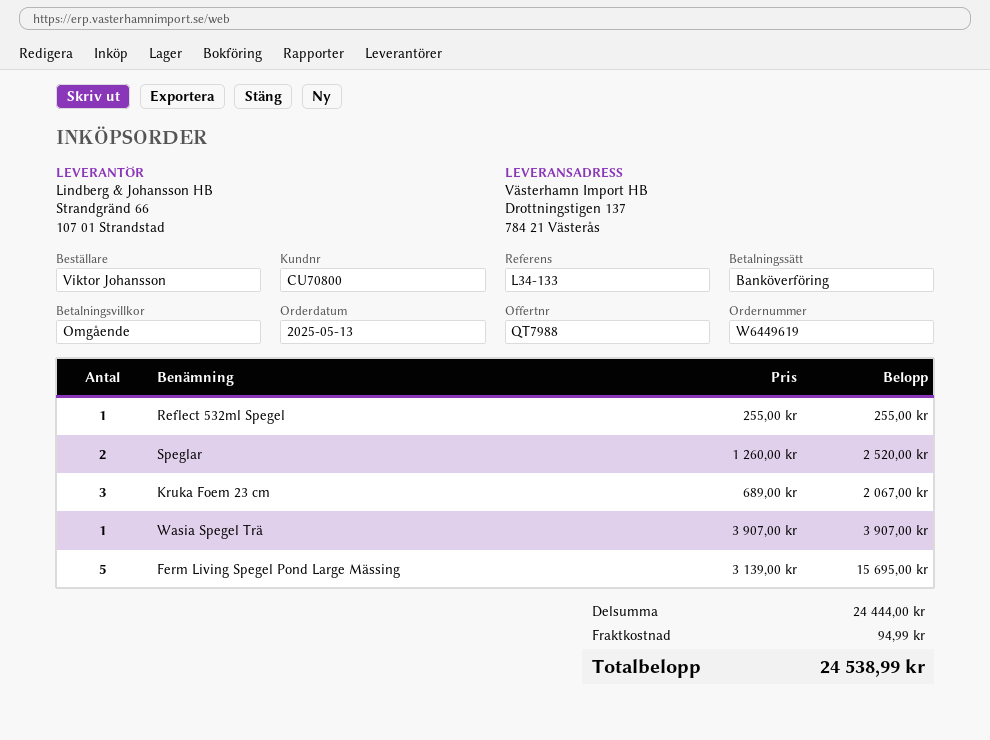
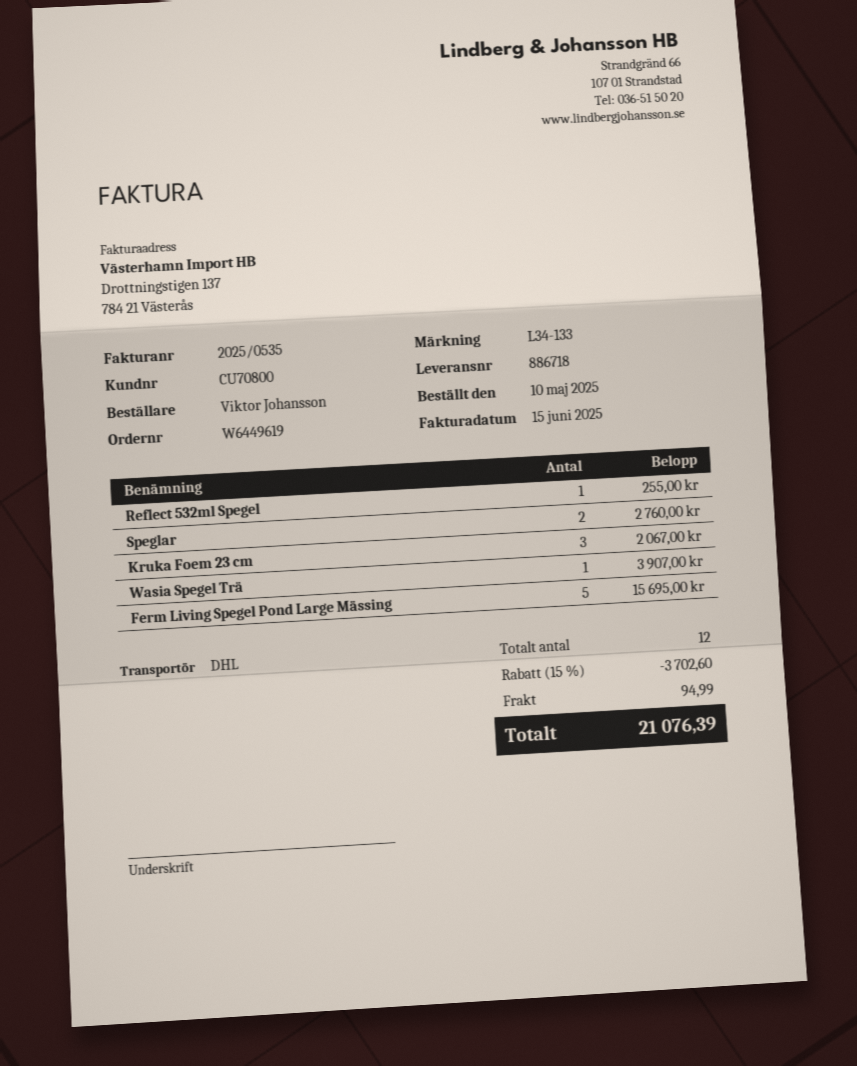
order date: 2025-05-13 -> 2025-05-10
Speglar: 2 for 2520.00 -> 2 for 2760.00
discount: none -> 15% = 3702.60
total: 24538.99 -> 21076.39

